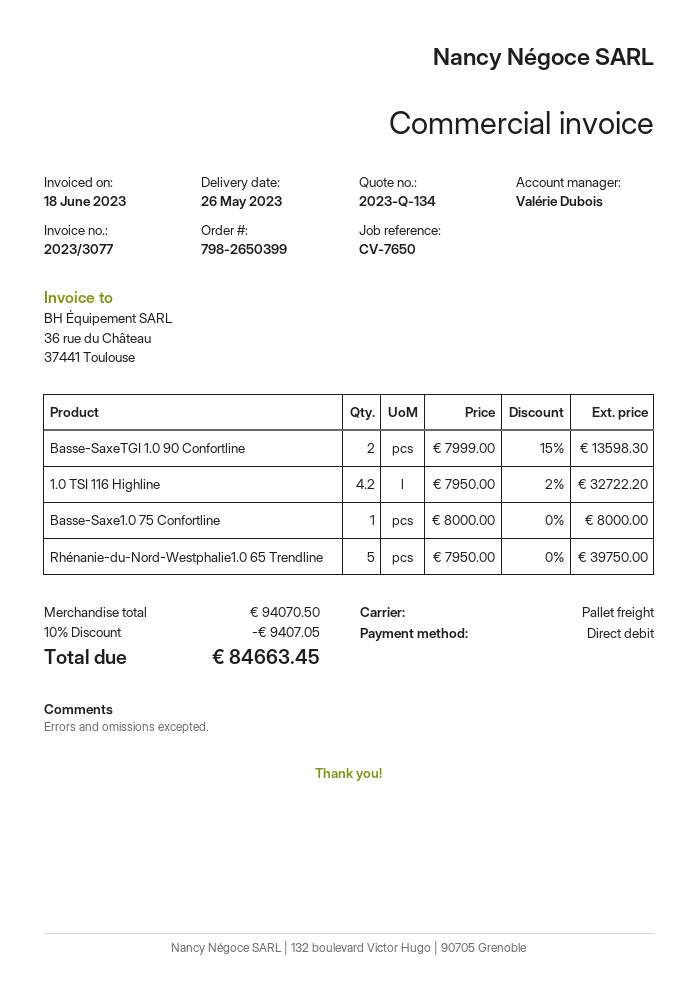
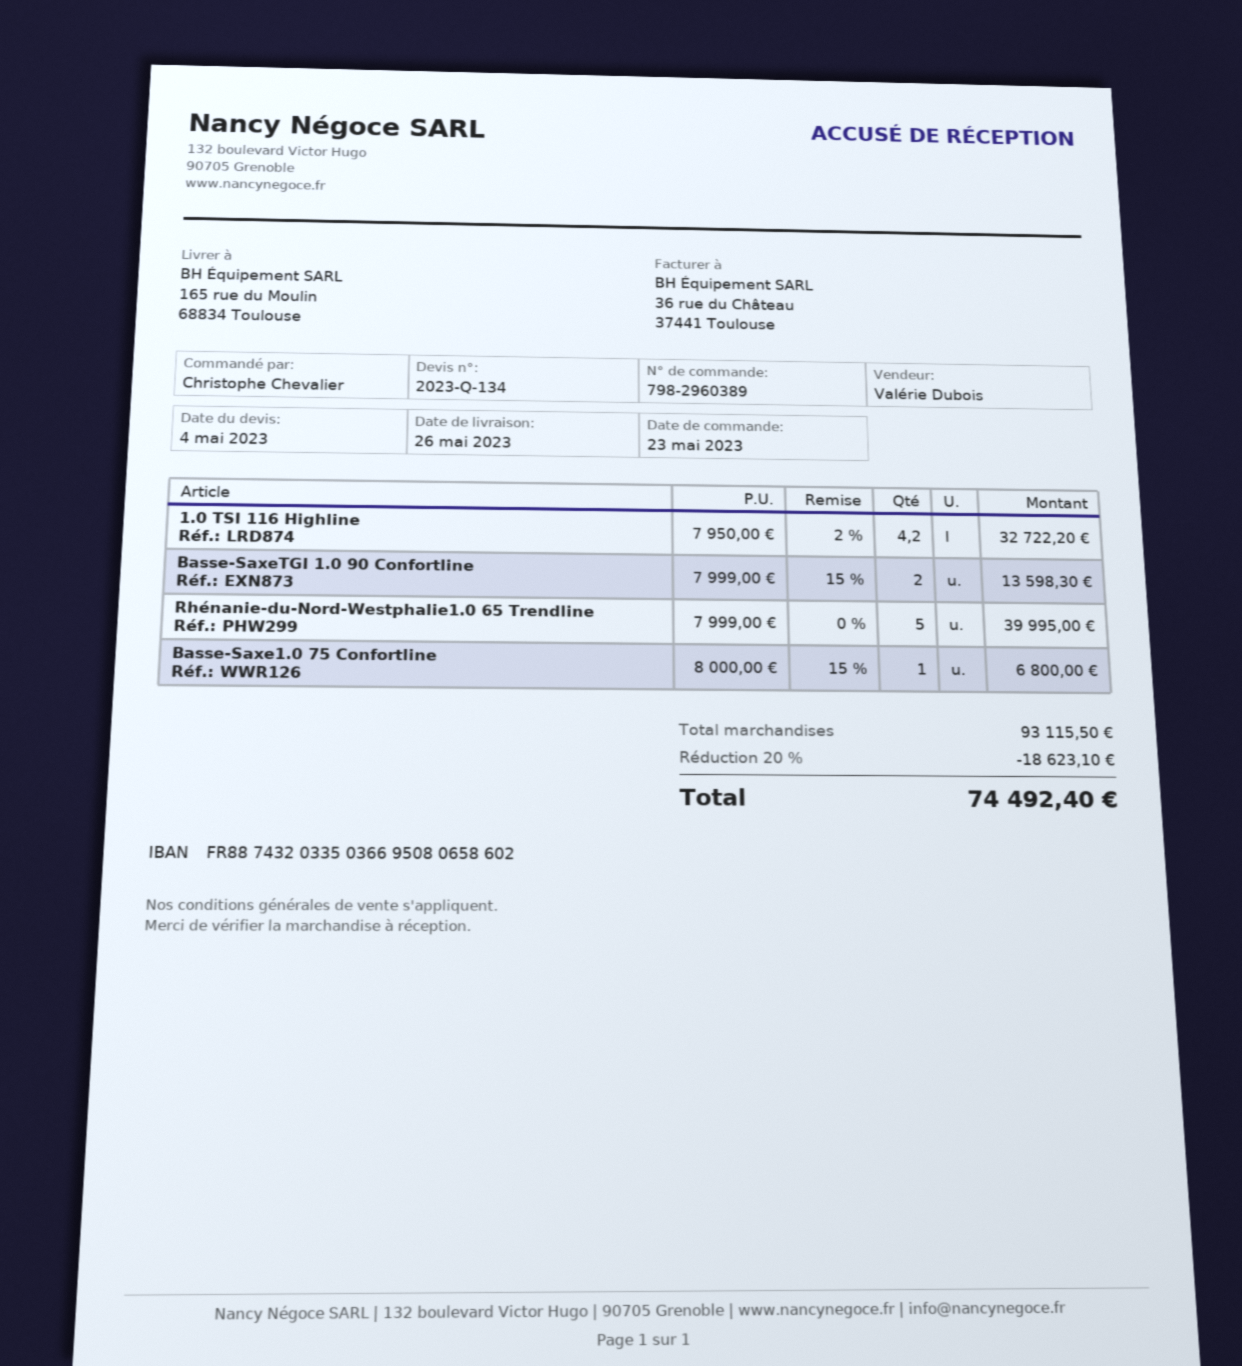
order number: 798-2650399 -> 798-2960389
Basse-Saxe1.0 75 Confortline: 1 x 8000.00 = 8000.00 -> 1 x 8000.00 - 15% = 6800.00
Rhénanie-du-Nord-Westphalie1.0 65 Trendline: 5 x 7950.00 = 39750.00 -> 5 x 7999.00 = 39995.00
subtotal: 94070.50 -> 93115.50
discount: 10% = 9407.05 -> 20% = 18623.10
total: 84663.45 -> 74492.40

